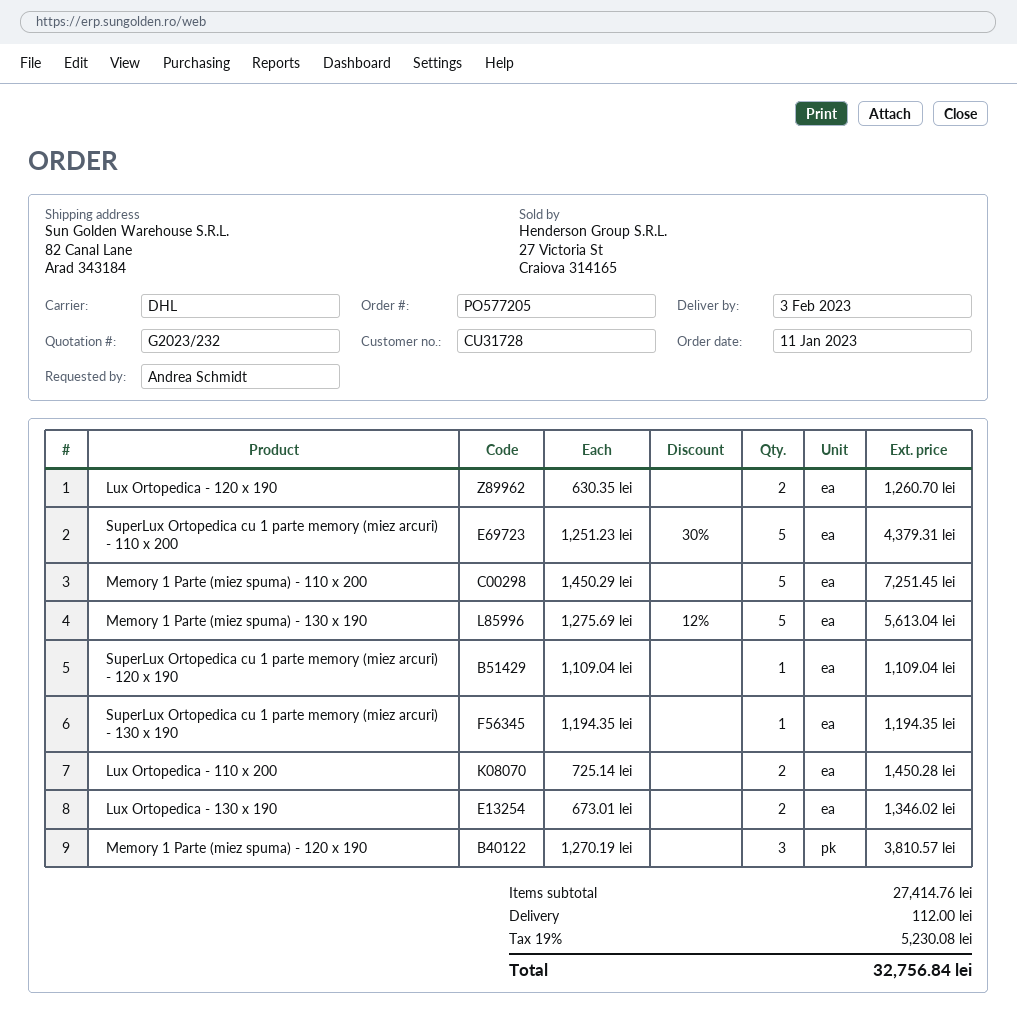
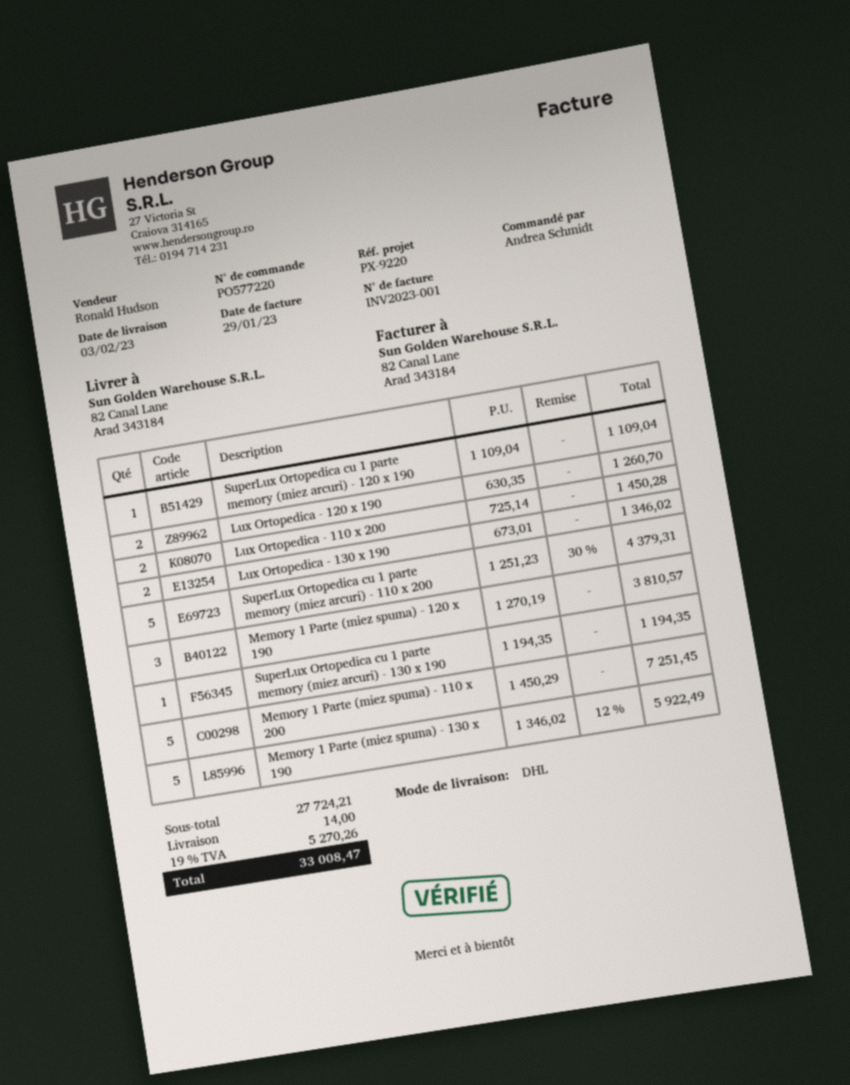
order number: PO577205 -> PO577220
Memory 1 Parte (miez spuma) - 130 x 190: 5 x 1275.69 - 12% = 5613.04 -> 5 x 1346.02 - 12% = 5922.49
subtotal: 27414.76 -> 27724.21
shipping: 112.00 -> 14.00
tax: 19% = 5230.08 -> 19% = 5270.26
total: 32756.84 -> 33008.47

